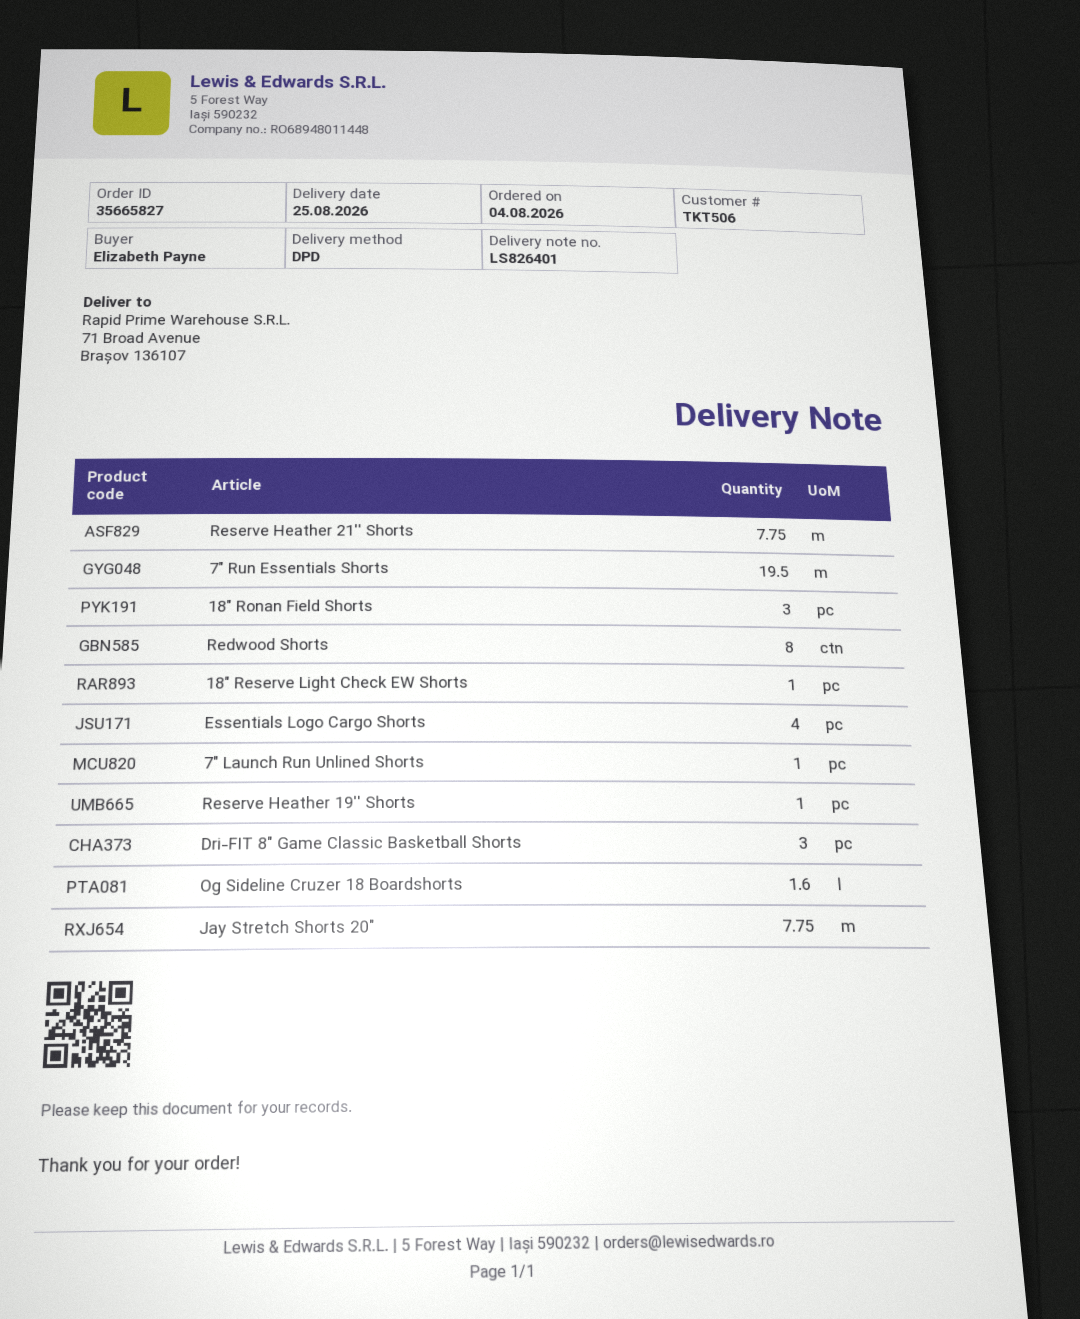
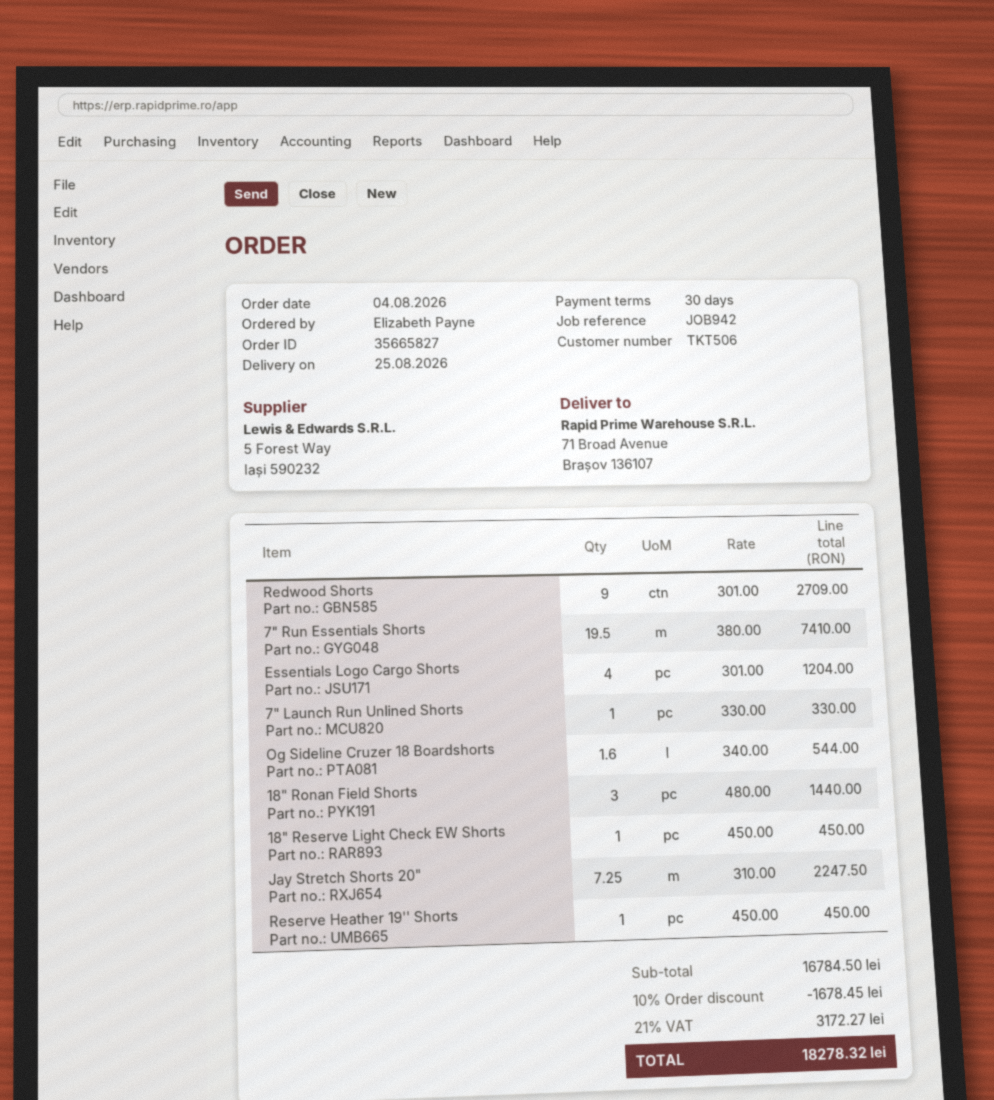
Reserve Heather 21'' Shorts: 7.75 -> none
Redwood Shorts: 8 -> 9
Dri-FIT 8" Game Classic Basketball Shorts: 3 -> none
Jay Stretch Shorts 20": 7.75 -> 7.25

